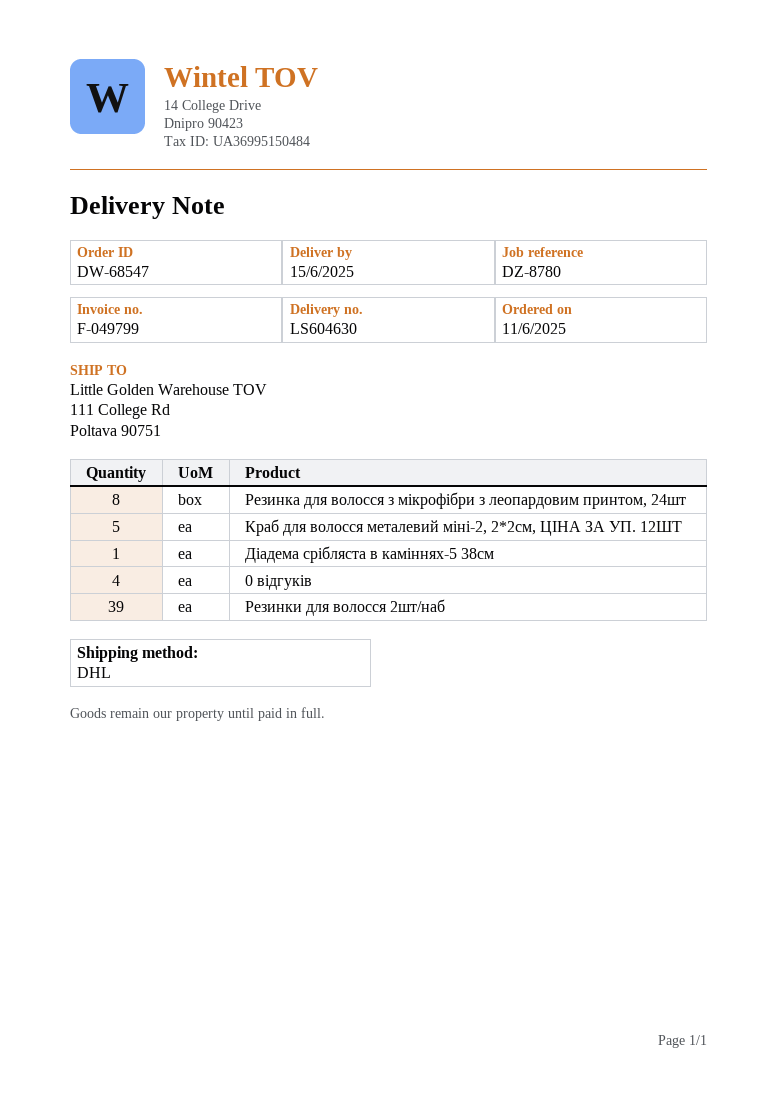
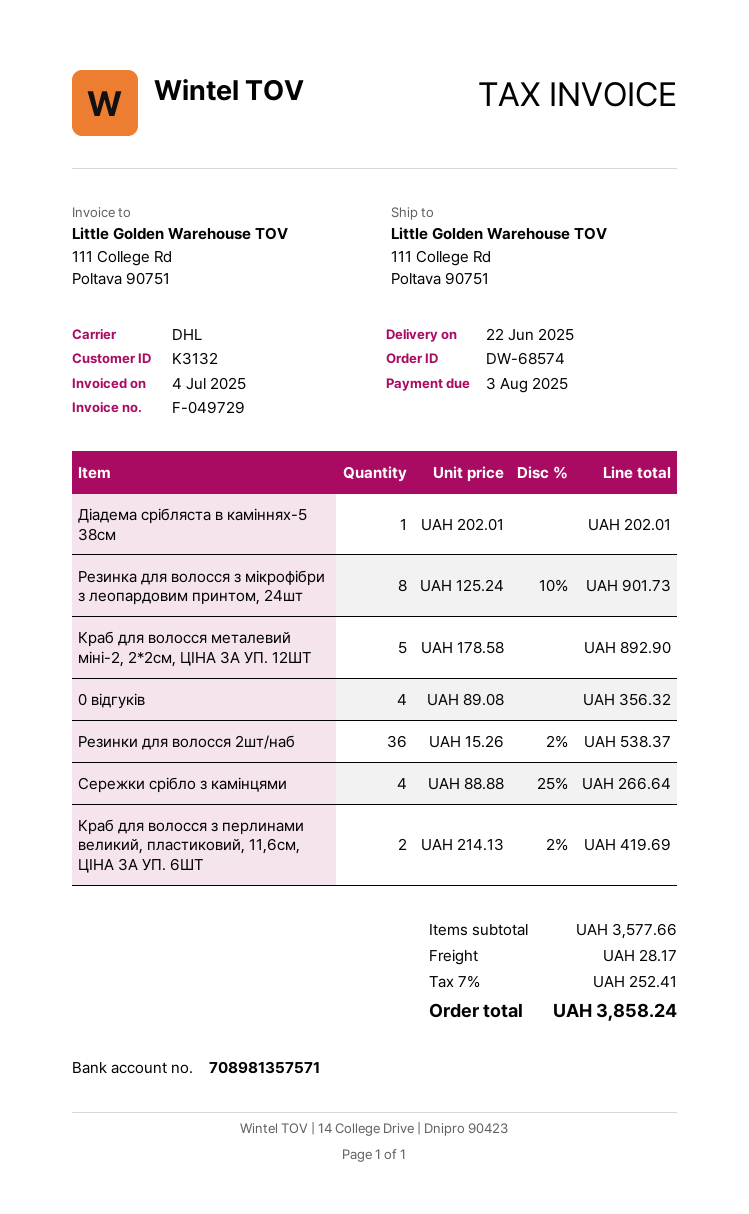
order number: DW-68547 -> DW-68574
delivery date: 2025-06-15 -> 2025-06-22
invoice number: F-049799 -> F-049729
Резинки для волосся 2шт/наб: 39 -> 36
Сережки срібло з камінцями: none -> 4
Краб для волосся з перлинами великий, пластиковий, 11,6см, ЦІНА ЗА УП. 6ШТ: none -> 2

